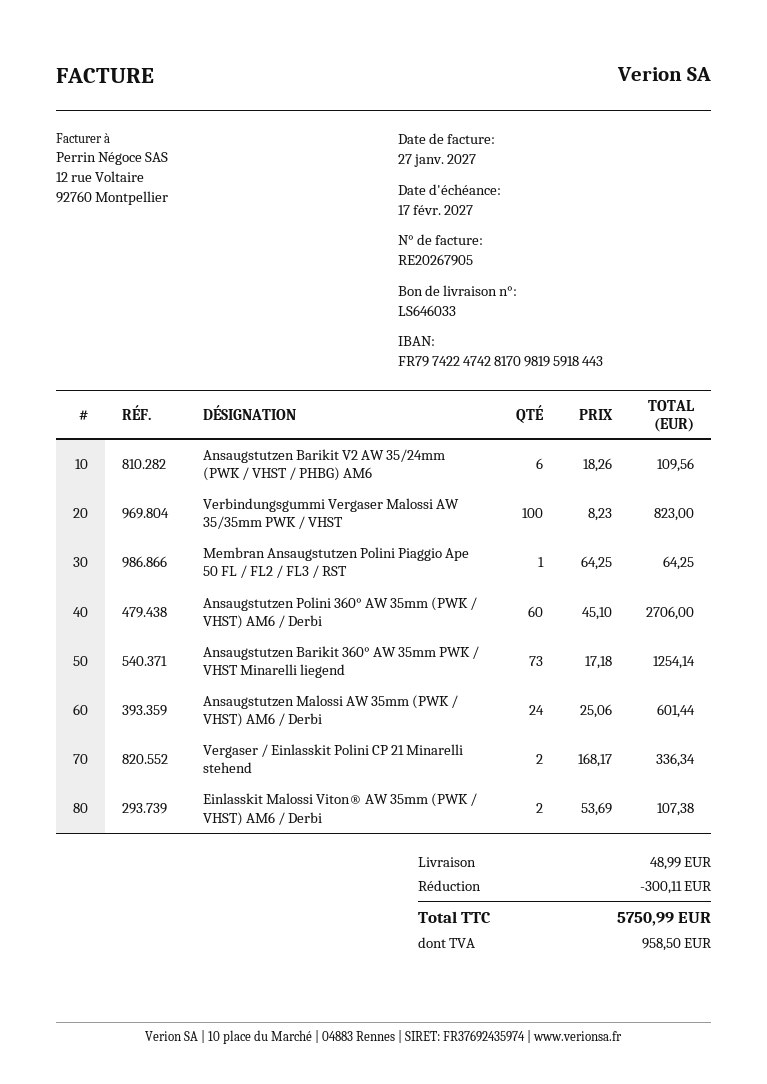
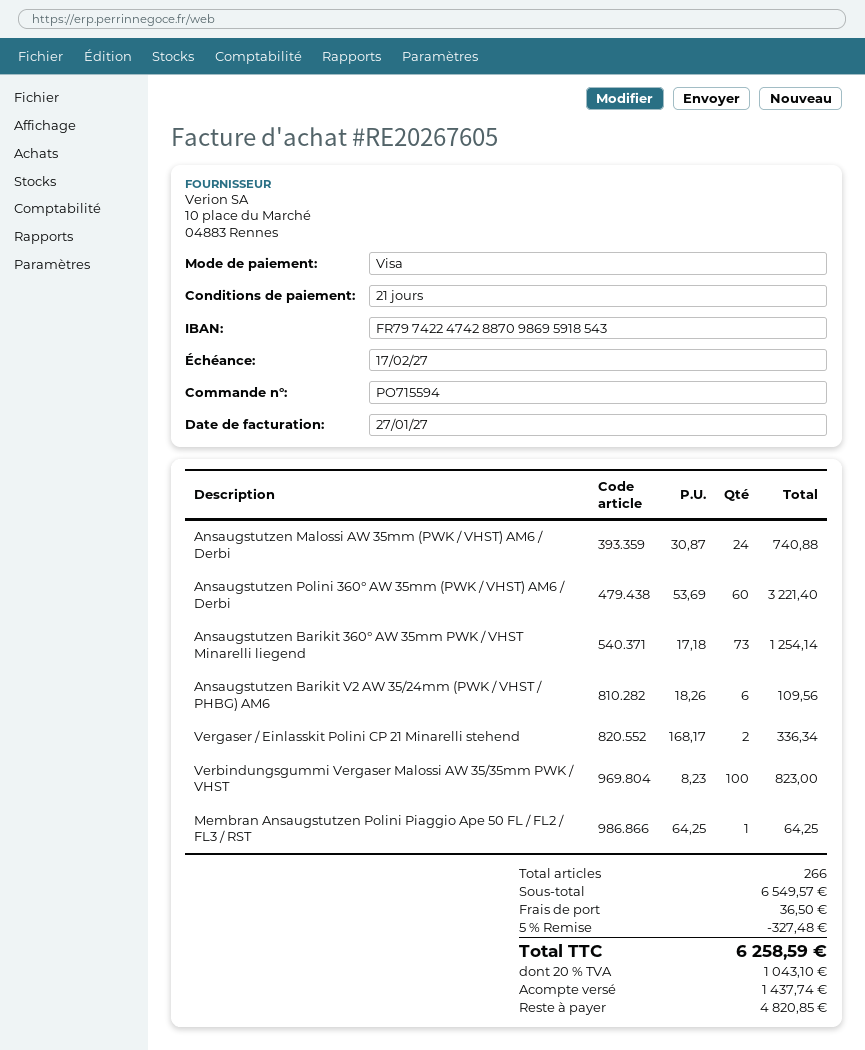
invoice number: RE20267905 -> RE20267605
bank account: FR7974224742817098195918443 -> FR7974224742887098695918543
Ansaugstutzen Polini 360° AW 35mm (PWK / VHST) AM6 / Derbi: 60 x 45.10 = 2706.00 -> 60 x 53.69 = 3221.40
Ansaugstutzen Malossi AW 35mm (PWK / VHST) AM6 / Derbi: 24 x 25.06 = 601.44 -> 24 x 30.87 = 740.88
Einlasskit Malossi Viton® AW 35mm (PWK / VHST) AM6 / Derbi: 2 x 53.69 = 107.38 -> none
discount: 300.11 -> 327.48
shipping: 48.99 -> 36.50
tax: 958.50 -> 1043.10
total: 5750.99 -> 6258.59

